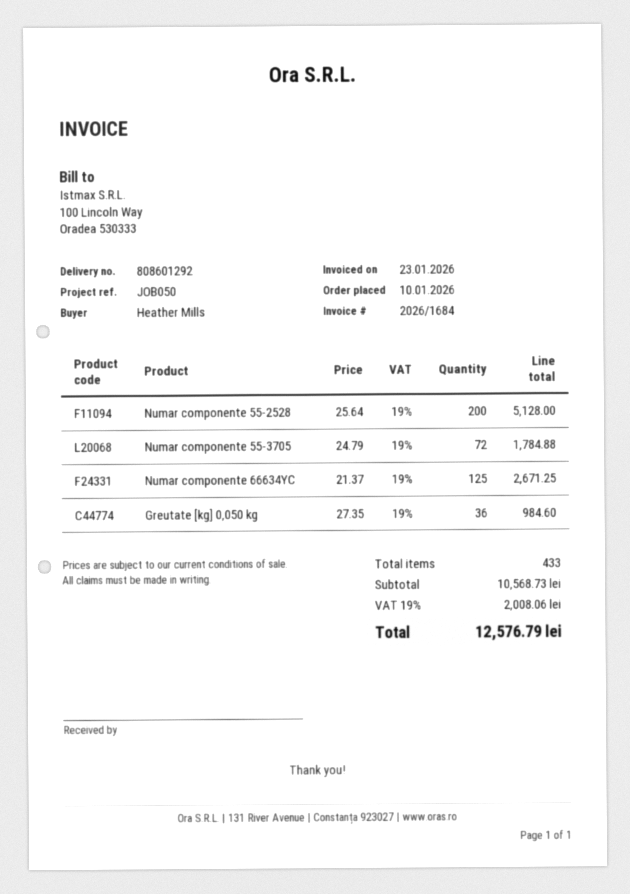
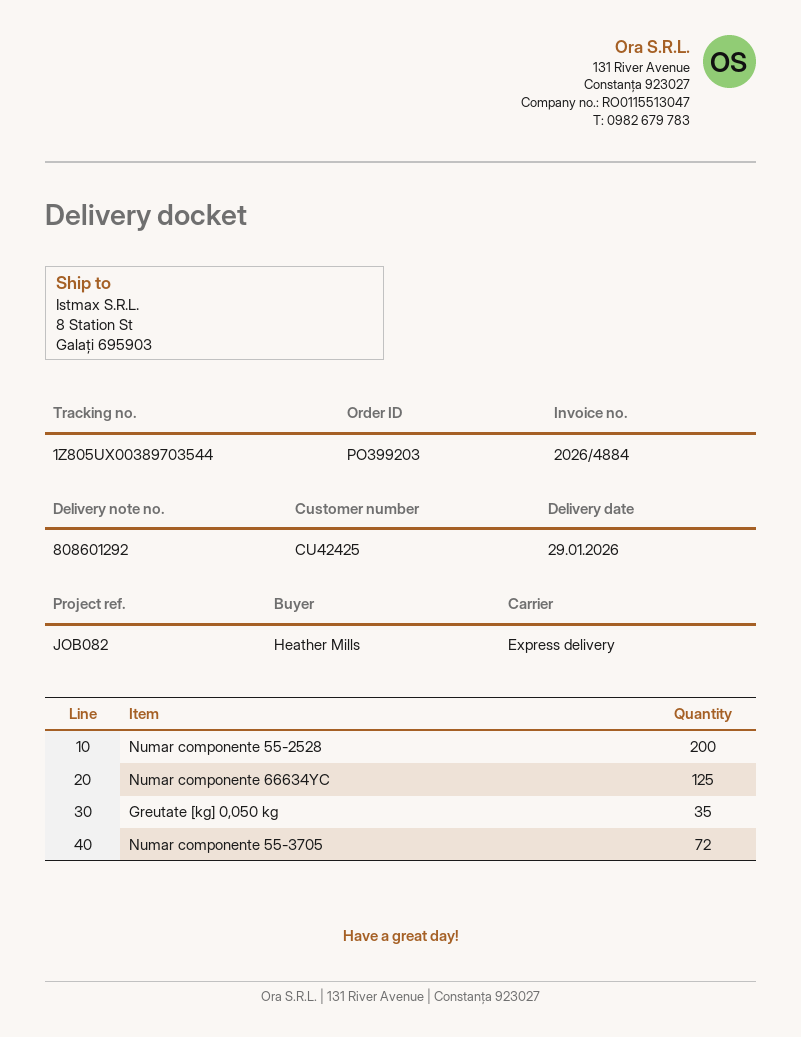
invoice number: 2026/1684 -> 2026/4884
reference: JOB050 -> JOB082
Greutate [kg] 0,050 kg: 36 -> 35

